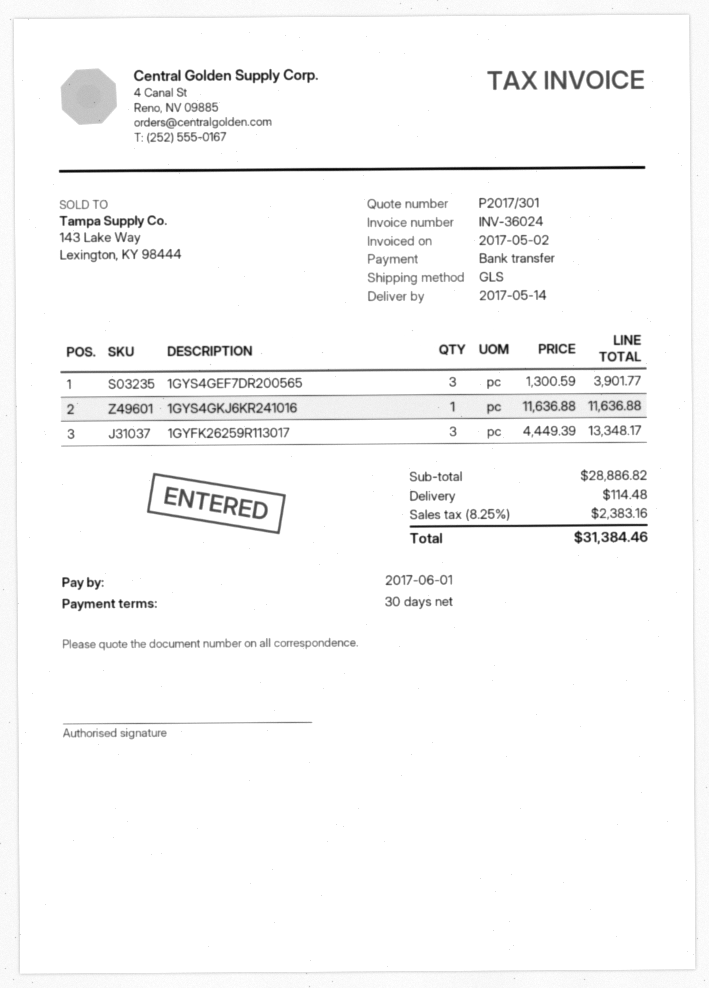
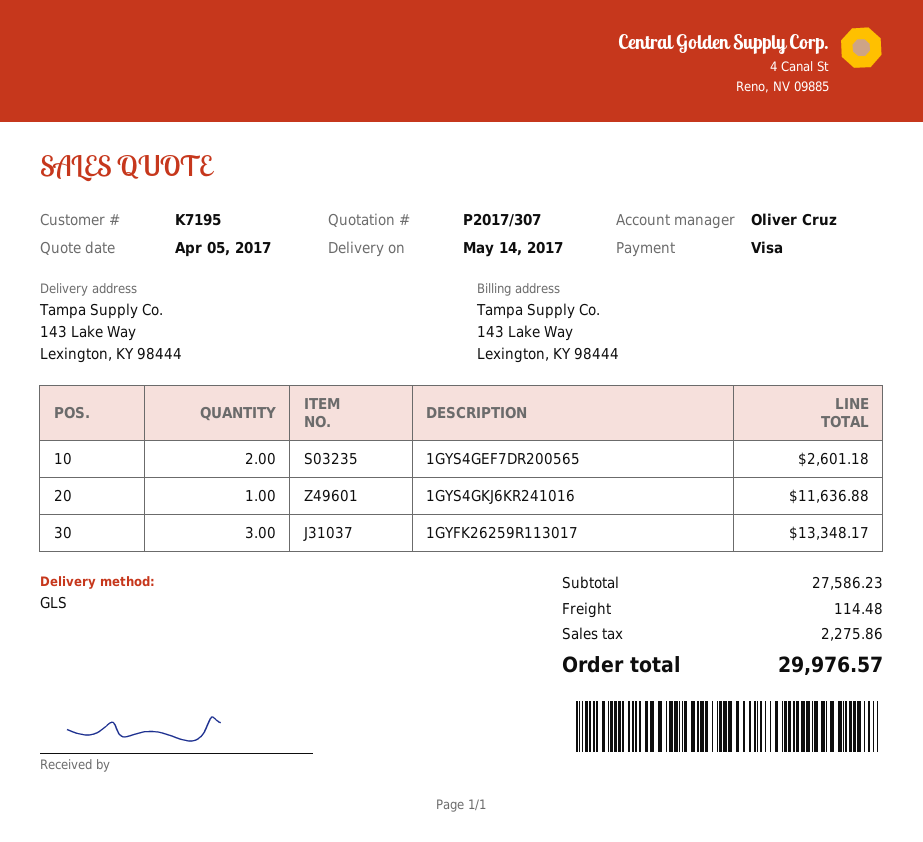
quote number: P2017/301 -> P2017/307
payment method: bank transfer -> Visa
1GYS4GEF7DR200565: 3 for 3901.77 -> 2 for 2601.18
subtotal: 28886.82 -> 27586.23
tax: 2383.16 -> 2275.86
total: 31384.46 -> 29976.57

